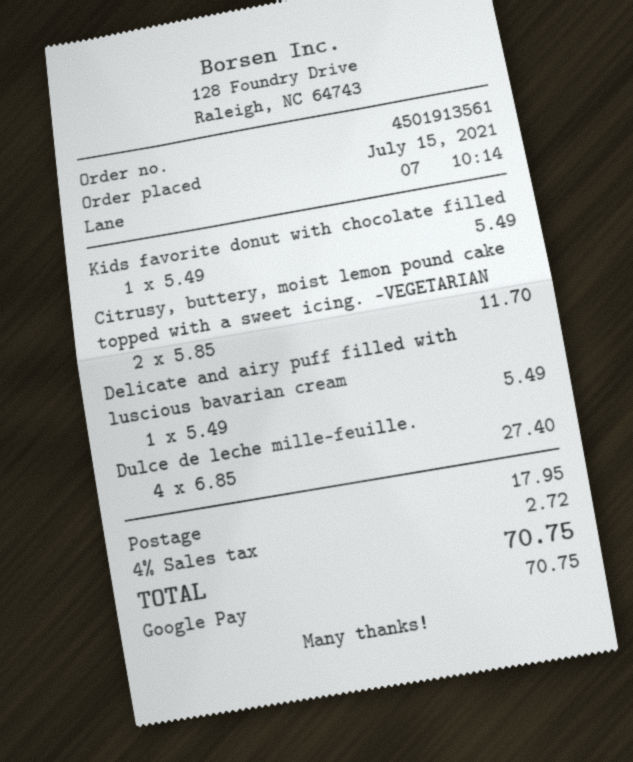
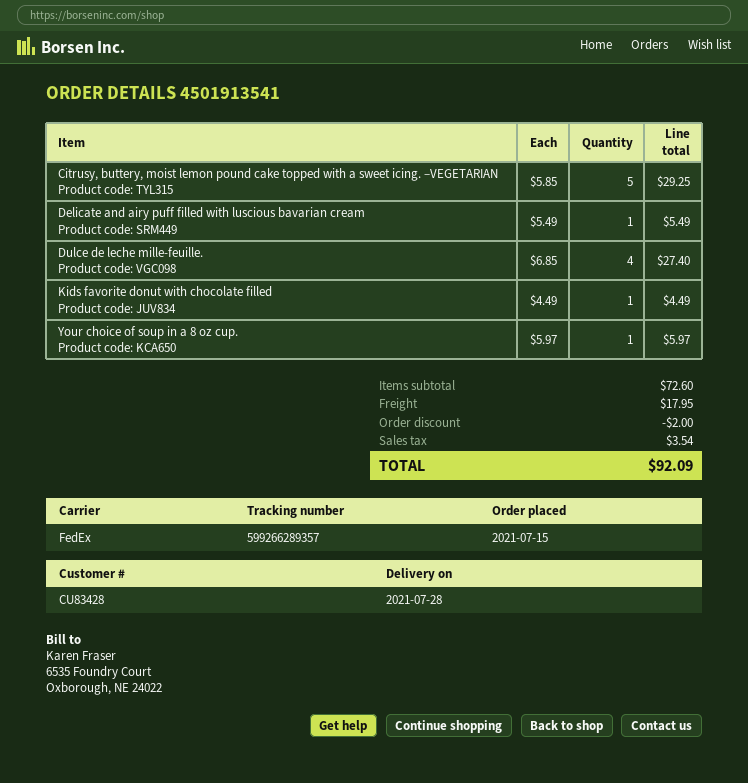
order number: 4501913561 -> 4501913541
Kids favorite donut with chocolate filled: 1 x 5.49 = 5.49 -> 1 x 4.49 = 4.49
Citrusy, buttery, moist lemon pound cake topped with a sweet icing. –VEGETARIAN: 2 x 5.85 = 11.70 -> 5 x 5.85 = 29.25
Your choice of soup in a 8 oz cup.: none -> 1 x 5.97 = 5.97
discount: none -> 2.00
tax: 2.72 -> 3.54
total: 70.75 -> 92.09

